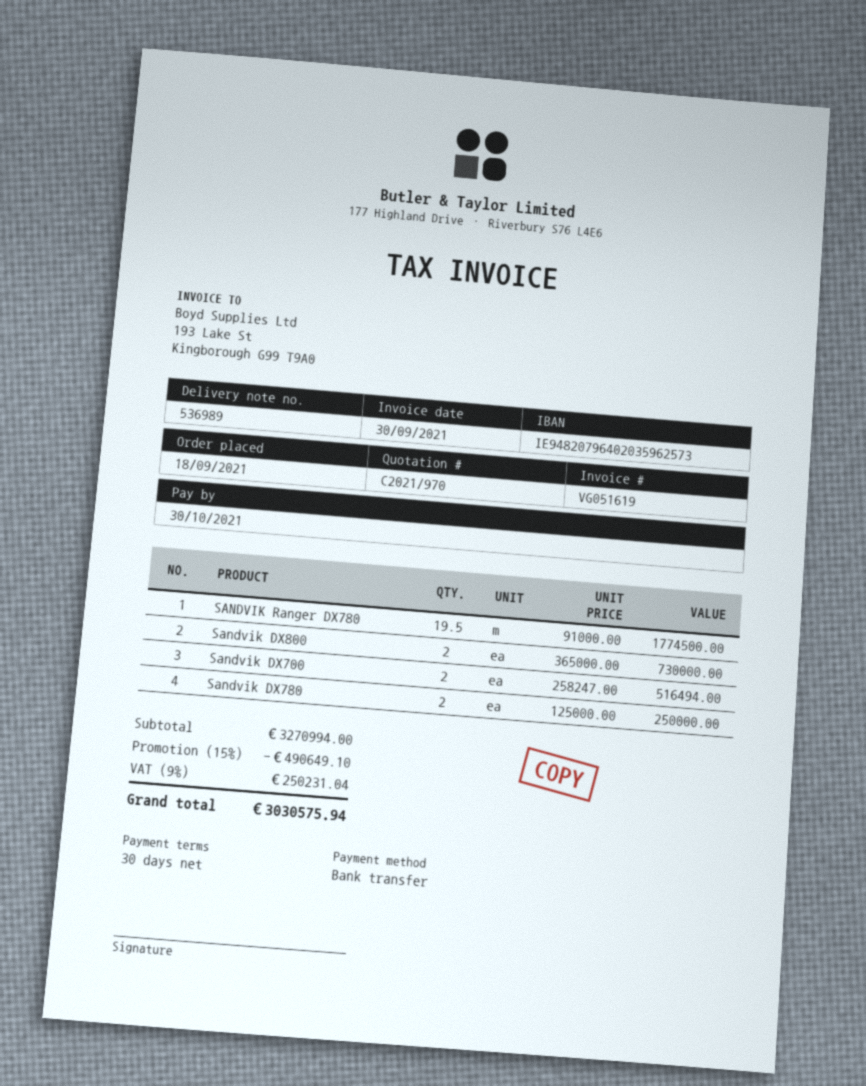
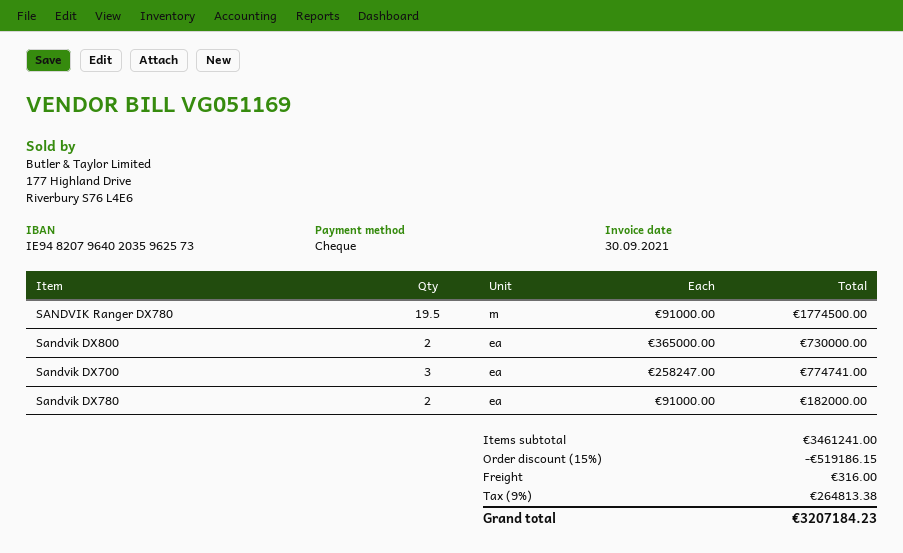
invoice number: VG051619 -> VG051169
payment method: bank transfer -> cheque
Sandvik DX700: 2 x 258247.00 = 516494.00 -> 3 x 258247.00 = 774741.00
Sandvik DX780: 2 x 125000.00 = 250000.00 -> 2 x 91000.00 = 182000.00
subtotal: 3270994.00 -> 3461241.00
discount: 15% = 490649.10 -> 15% = 519186.15
shipping: none -> 316.00
tax: 9% = 250231.04 -> 9% = 264813.38
total: 3030575.94 -> 3207184.23

